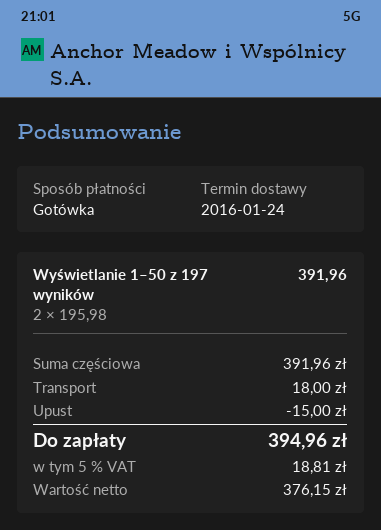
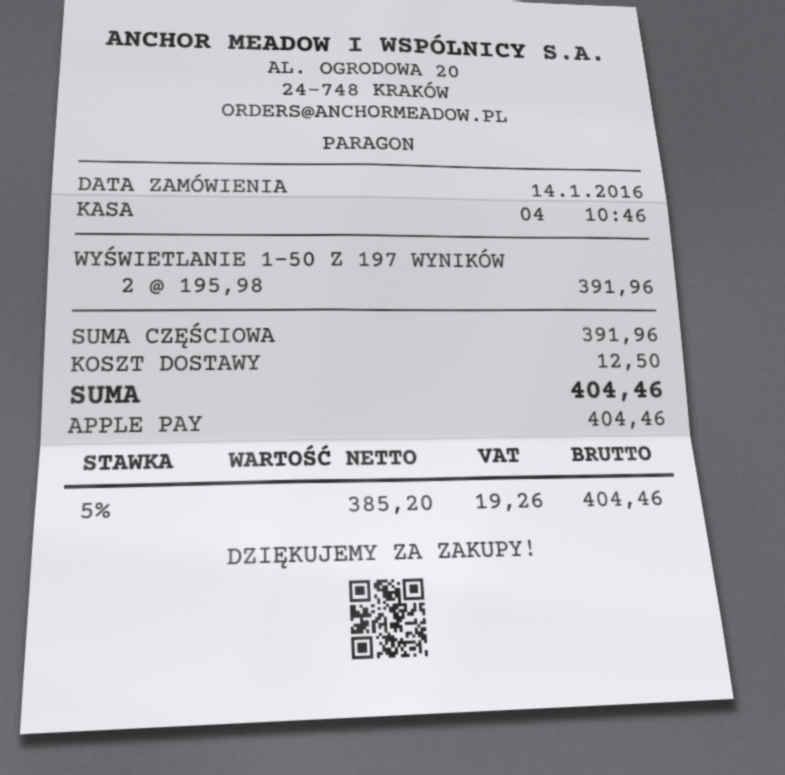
payment method: cash -> Apple Pay
discount: 15.00 -> none
shipping: 18.00 -> 12.50
net: 376.15 -> 385.20
tax: 5% = 18.81 -> 5% = 19.26
total: 394.96 -> 404.46

